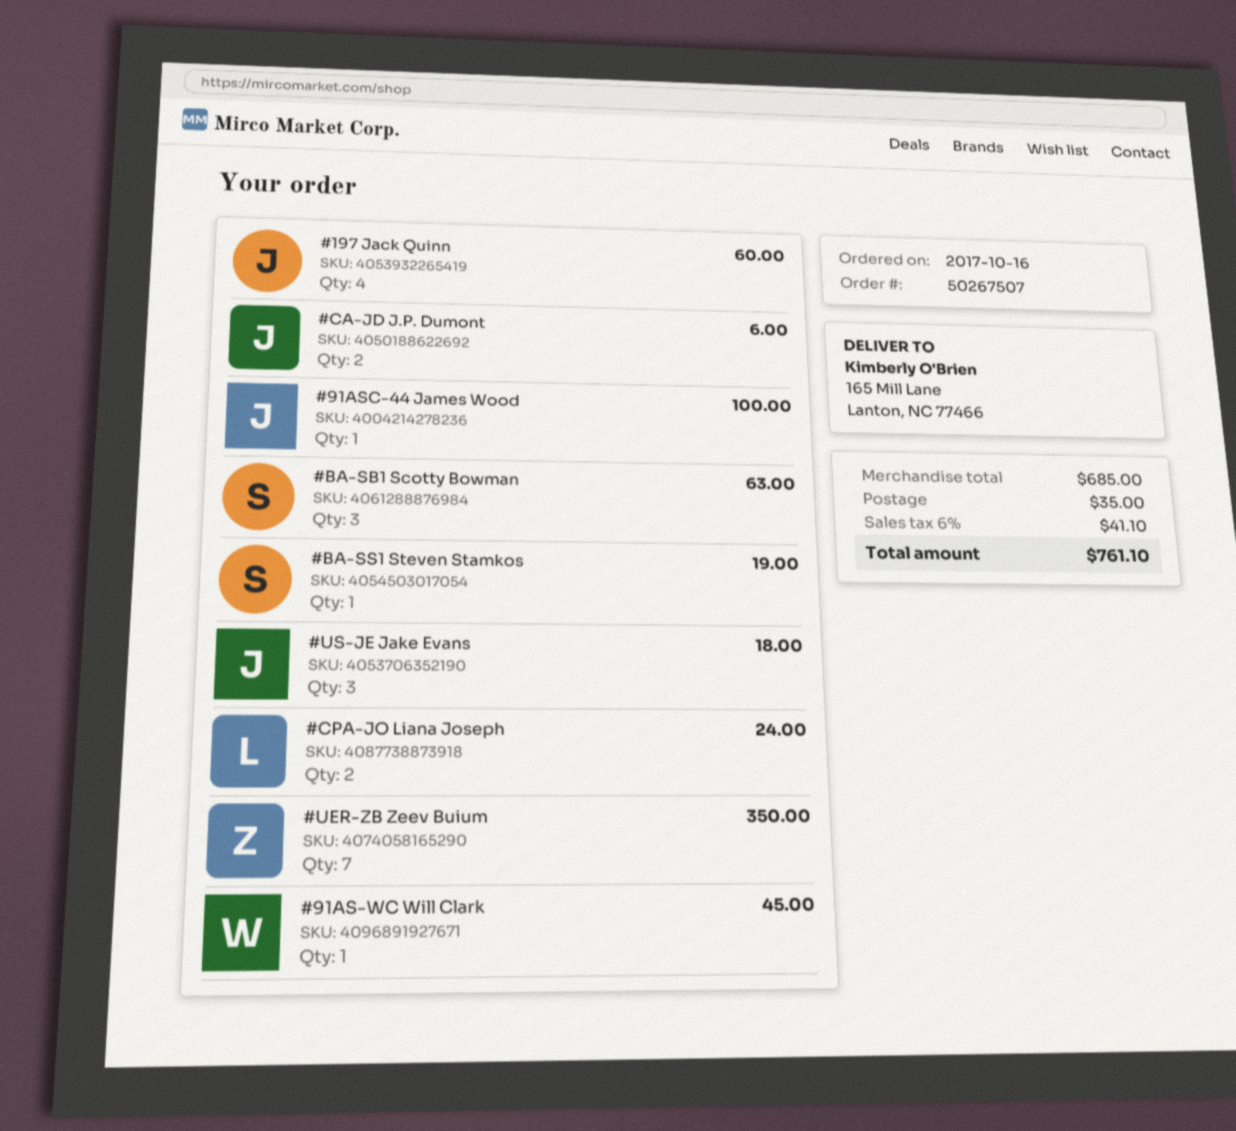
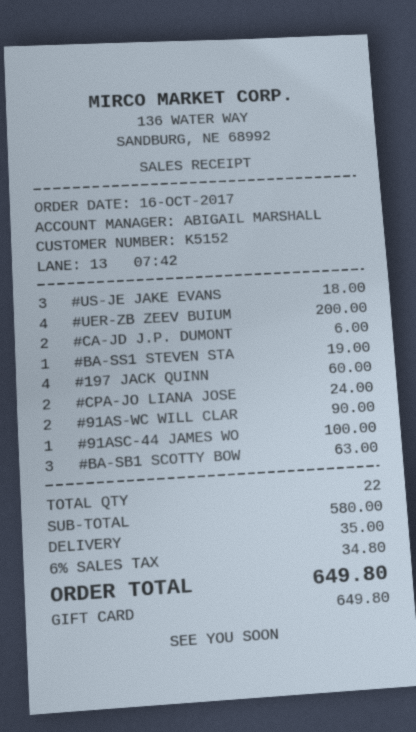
#UER-ZB Zeev Buium: 7 for 350.00 -> 4 for 200.00
#91AS-WC Will Clark: 1 for 45.00 -> 2 for 90.00
subtotal: 685.00 -> 580.00
tax: 6% = 41.10 -> 6% = 34.80
total: 761.10 -> 649.80

